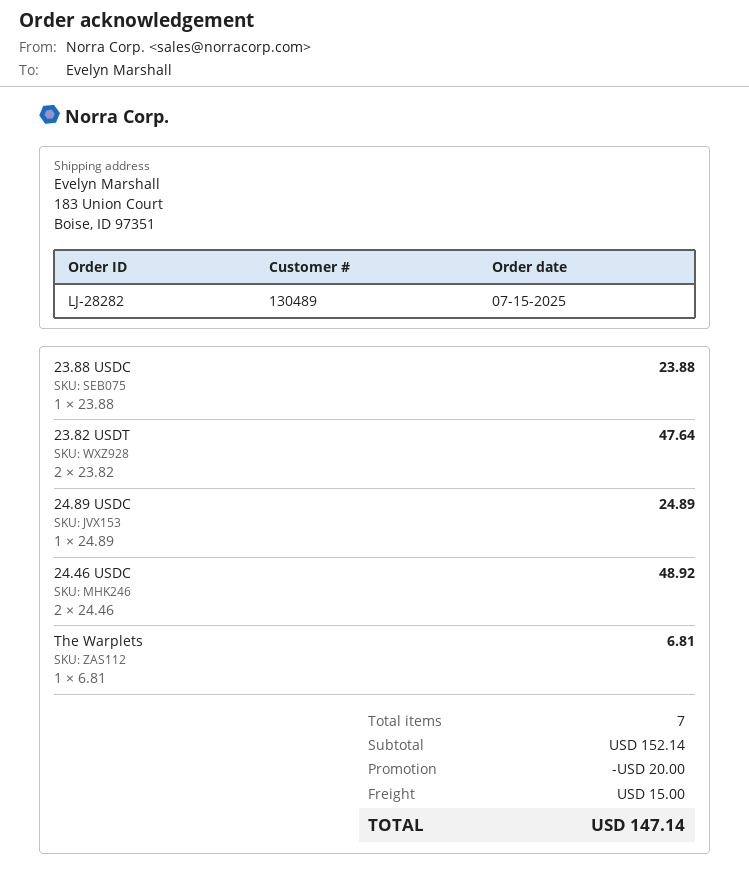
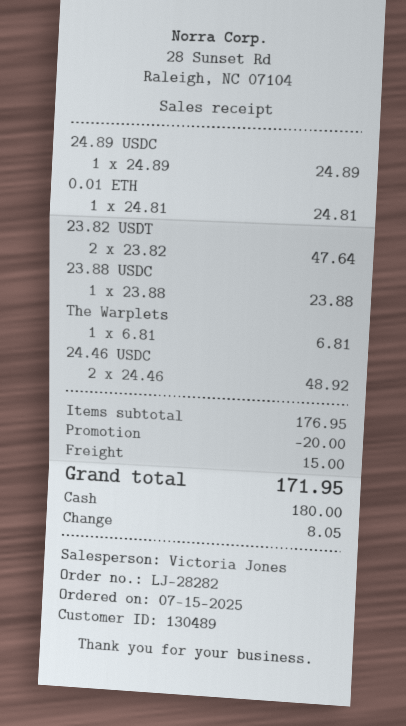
0.01 ETH: none -> 1 x 24.81 = 24.81
subtotal: 152.14 -> 176.95
total: 147.14 -> 171.95

